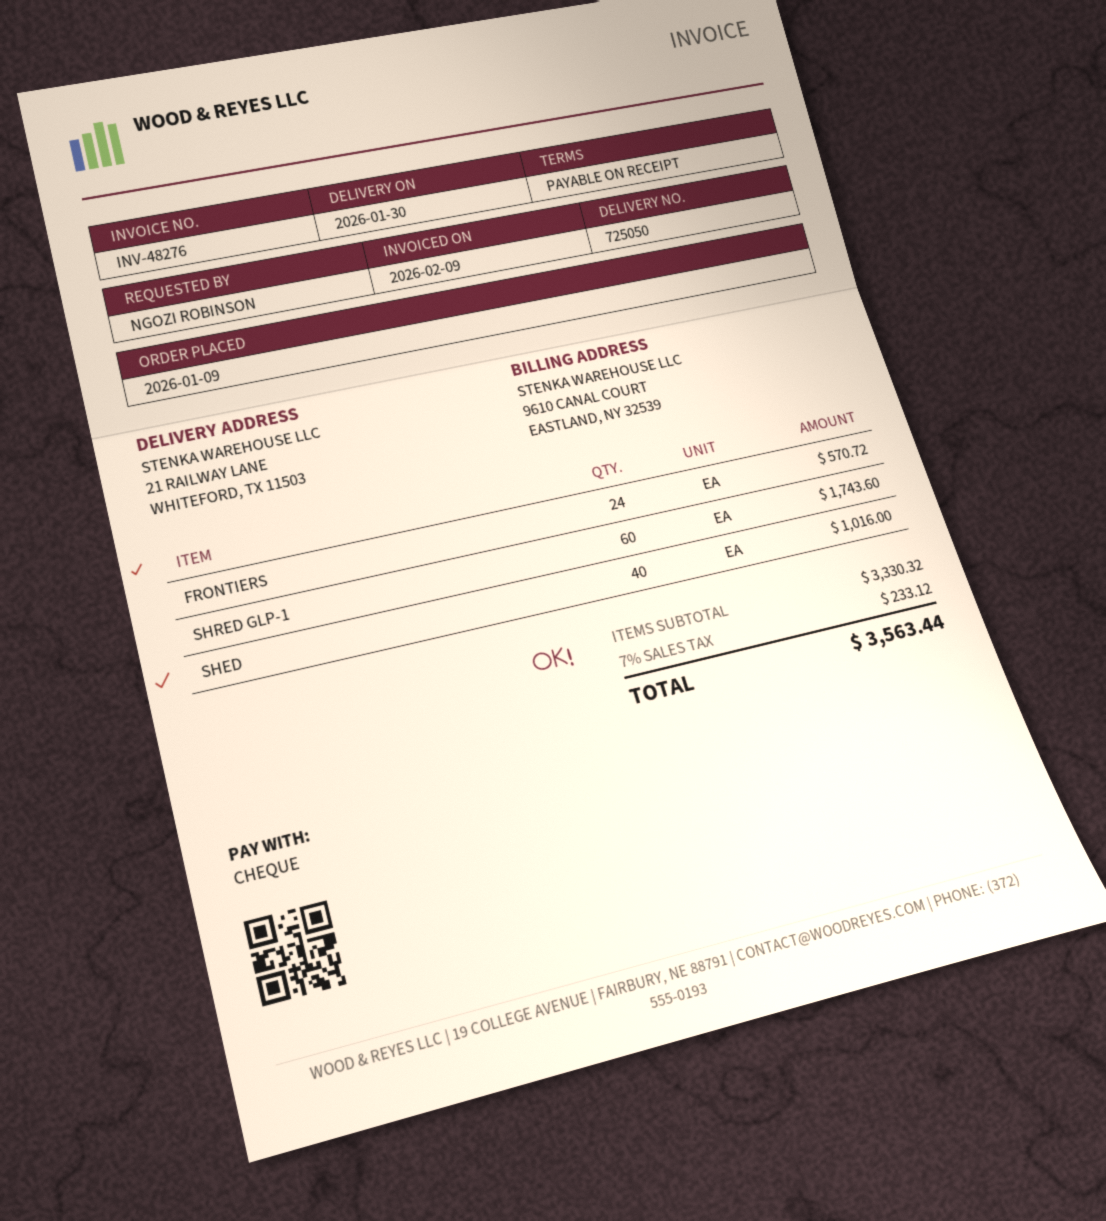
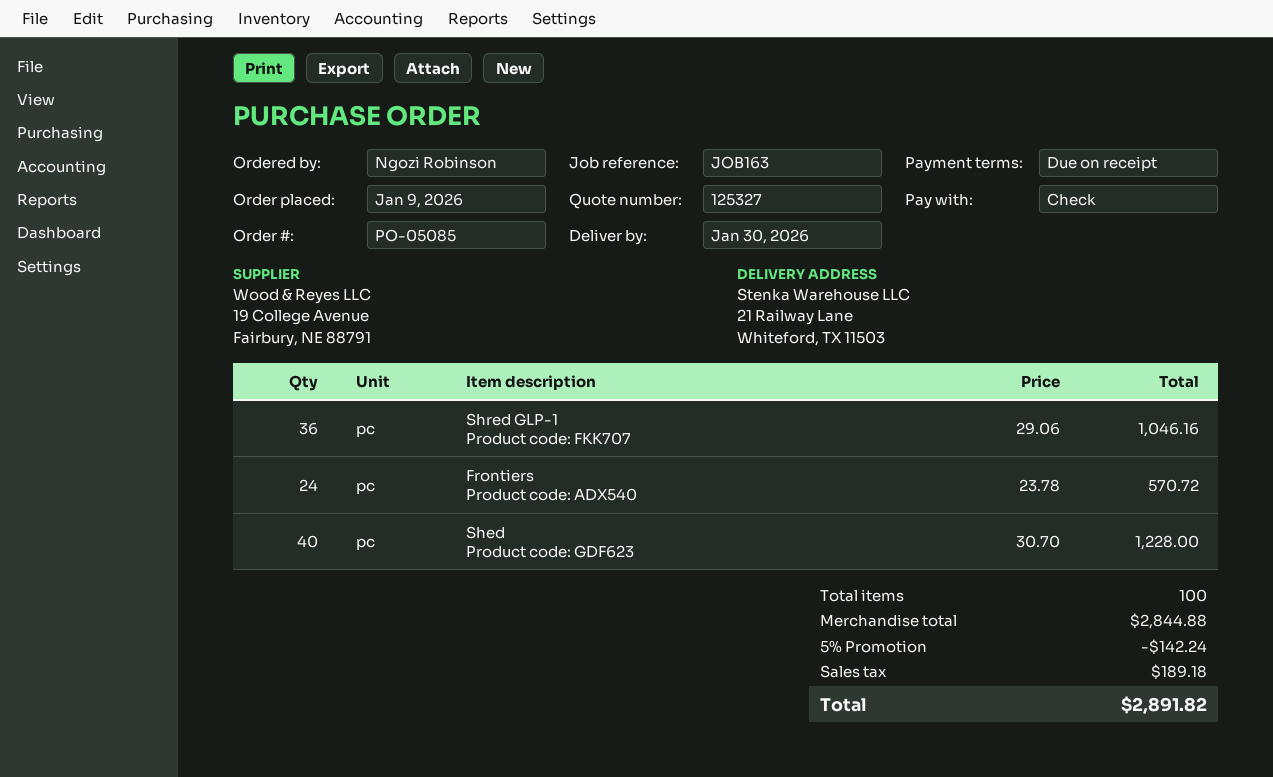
SHRED GLP-1: 60 for 1743.60 -> 36 for 1046.16
SHED: 40 for 1016.00 -> 40 for 1228.00
subtotal: 3330.32 -> 2844.88
discount: none -> 5% = 142.24
tax: 233.12 -> 189.18
total: 3563.44 -> 2891.82

